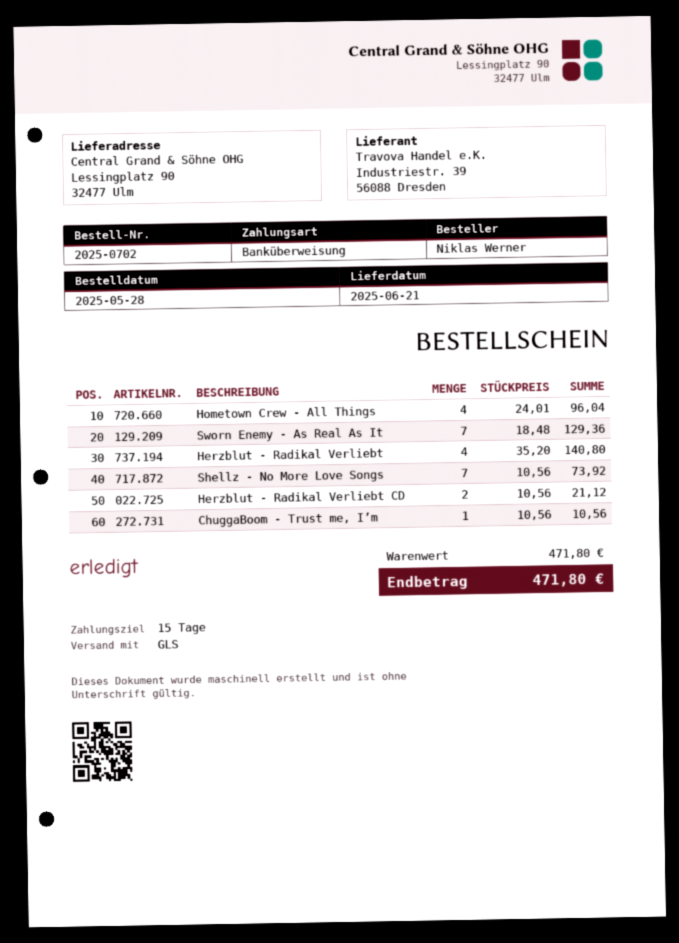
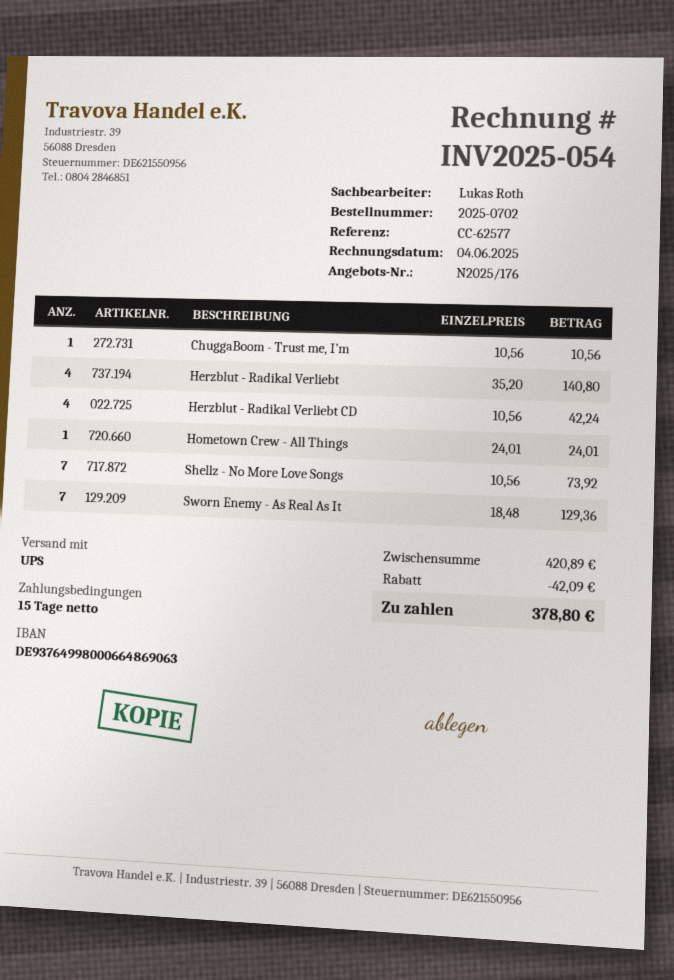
shipping method: GLS -> UPS
Hometown Crew - All Things: 4 x 24.01 = 96.04 -> 1 x 24.01 = 24.01
Herzblut - Radikal Verliebt CD: 2 x 10.56 = 21.12 -> 4 x 10.56 = 42.24
subtotal: 471.80 -> 420.89
discount: none -> 42.09
total: 471.80 -> 378.80

